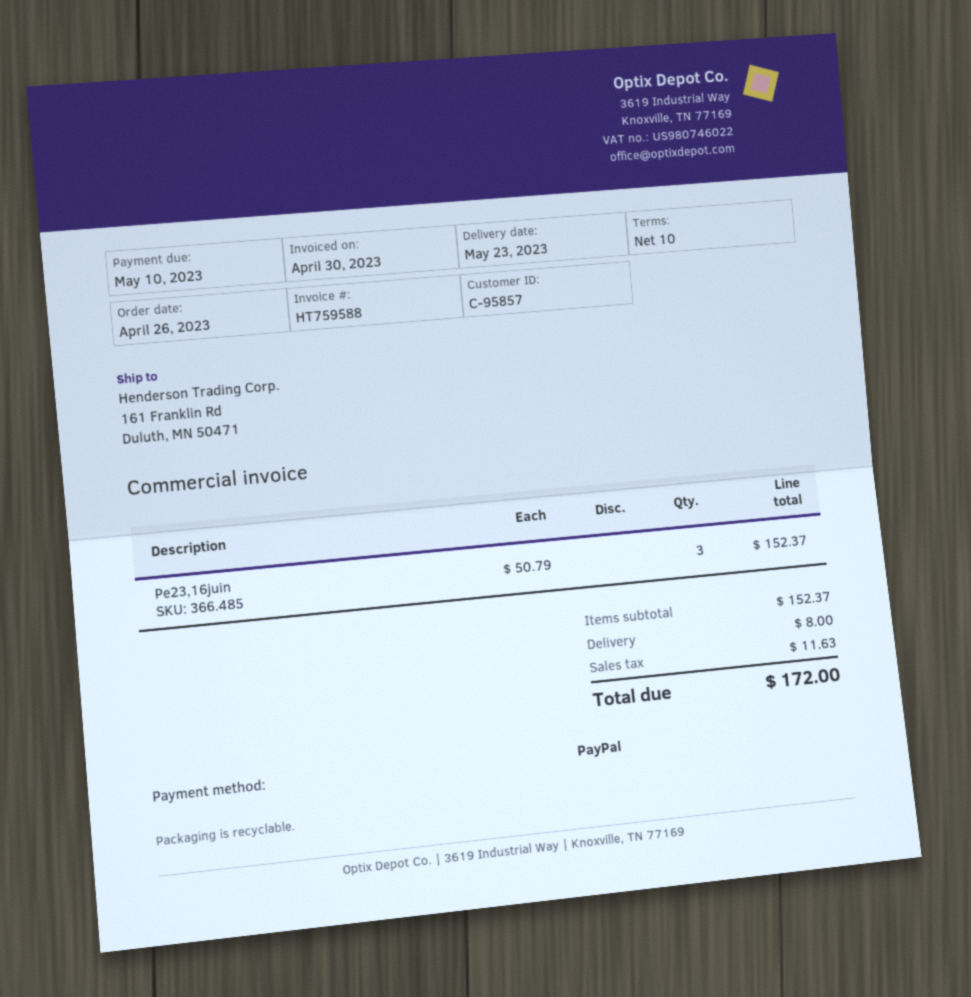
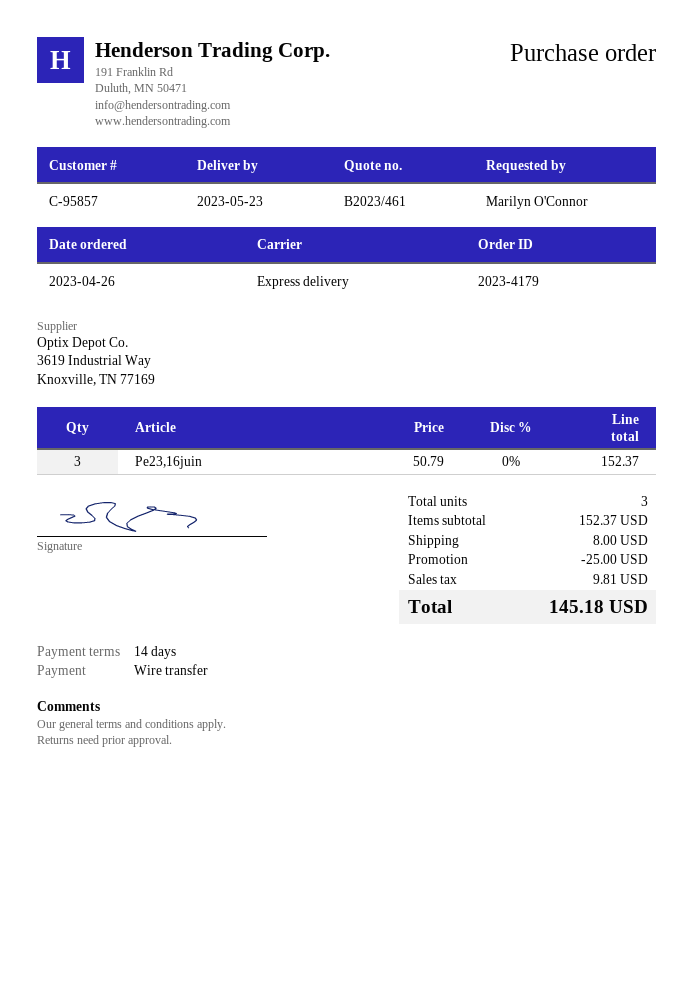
payment terms: 10 days -> 14 days
payment method: PayPal -> bank transfer
discount: none -> 25.00
tax: 11.63 -> 9.81
total: 172.00 -> 145.18

